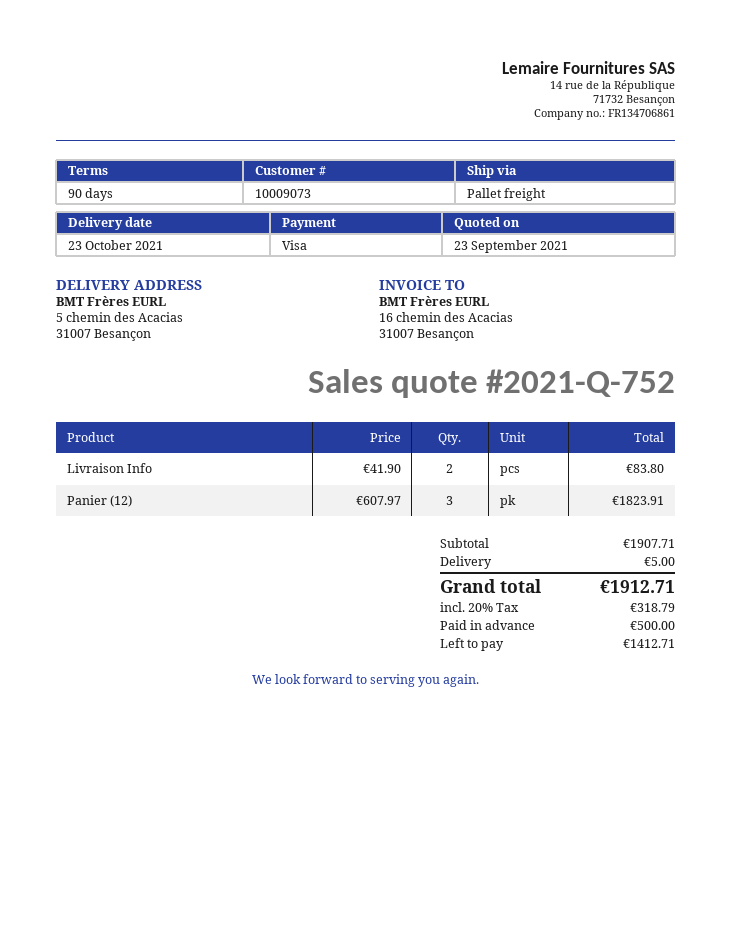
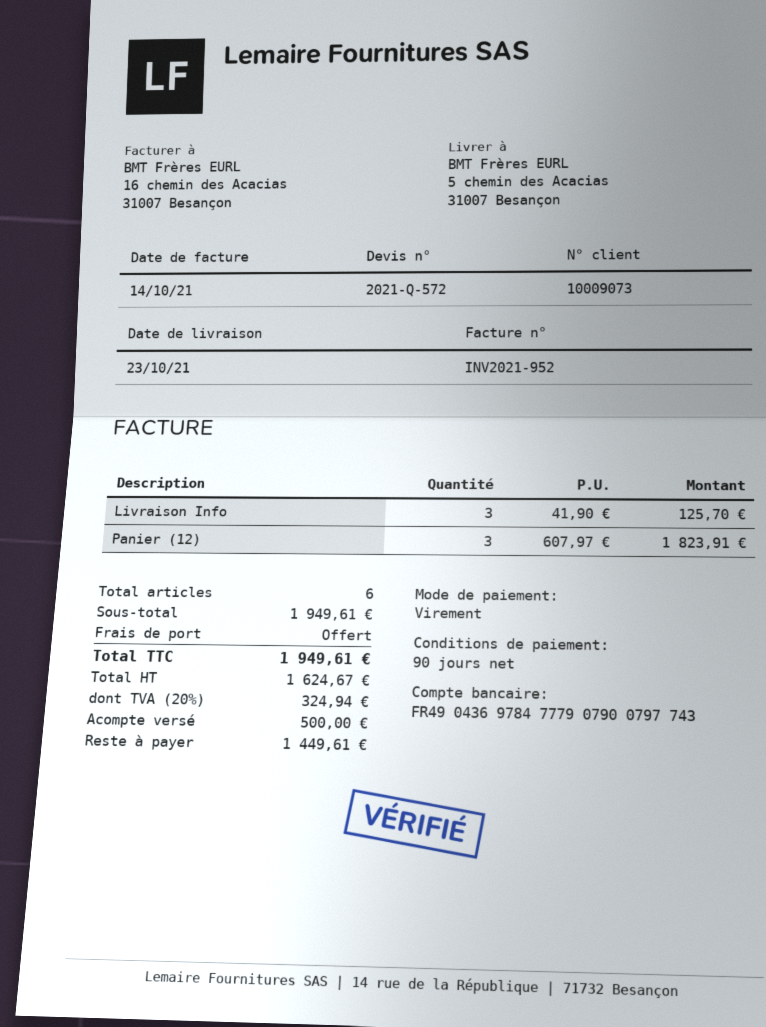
quote number: 2021-Q-752 -> 2021-Q-572
payment method: Visa -> bank transfer
Livraison Info: 2 x 41.90 = 83.80 -> 3 x 41.90 = 125.70
subtotal: 1907.71 -> 1949.61
shipping: 5.00 -> 0.00
tax: 20% = 318.79 -> 20% = 324.94
total: 1912.71 -> 1949.61
balance: 1412.71 -> 1449.61

